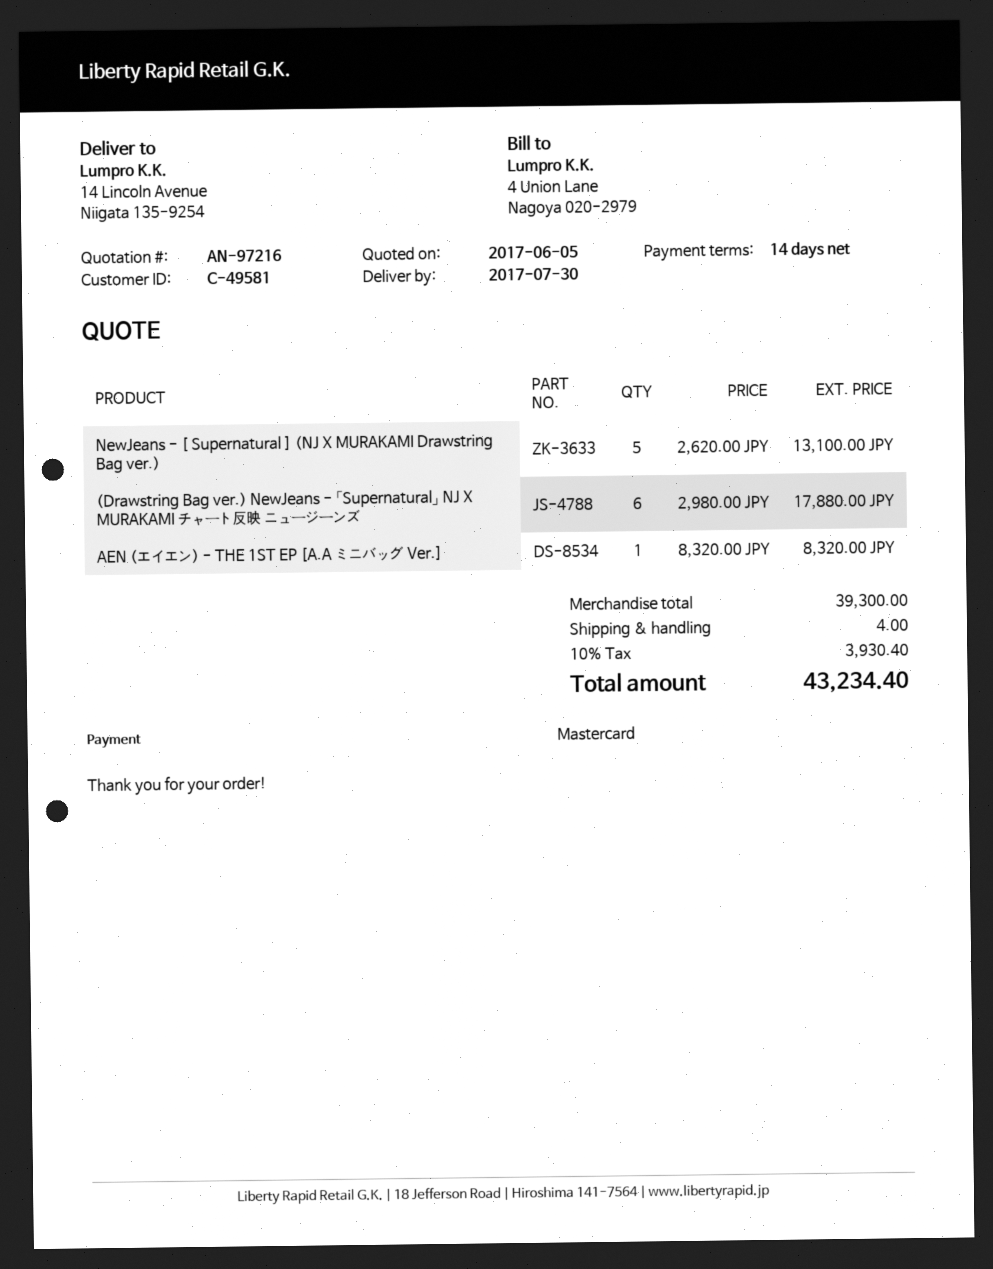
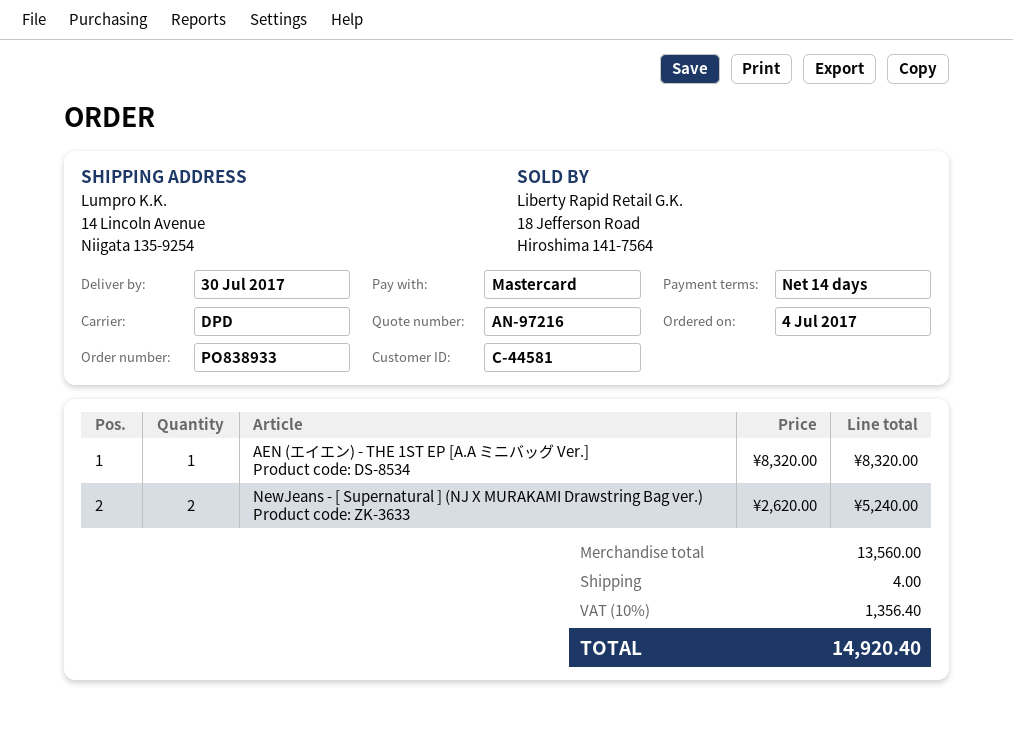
customer number: C-49581 -> C-44581
NewJeans - [ Supernatural ] (NJ X MURAKAMI Drawstring Bag ver.): 5 x 2620.00 = 13100.00 -> 2 x 2620.00 = 5240.00
(Drawstring Bag ver.) NewJeans - 「Supernatural」 NJ X MURAKAMI チャート反映 ニュージーンズ: 6 x 2980.00 = 17880.00 -> none
subtotal: 39300.00 -> 13560.00
tax: 10% = 3930.40 -> 10% = 1356.40
total: 43234.40 -> 14920.40

